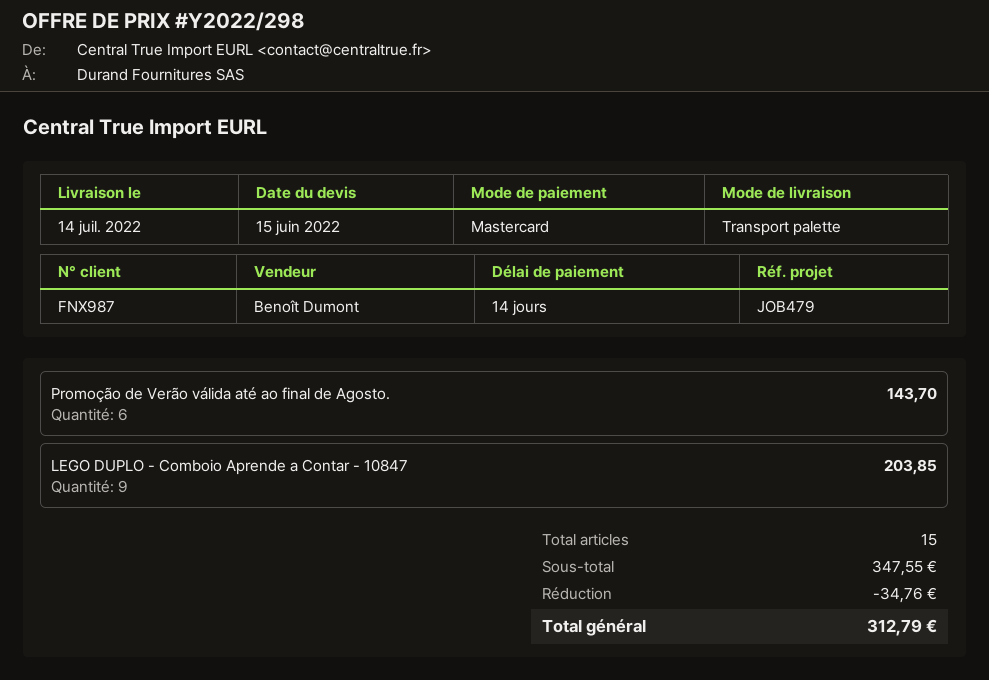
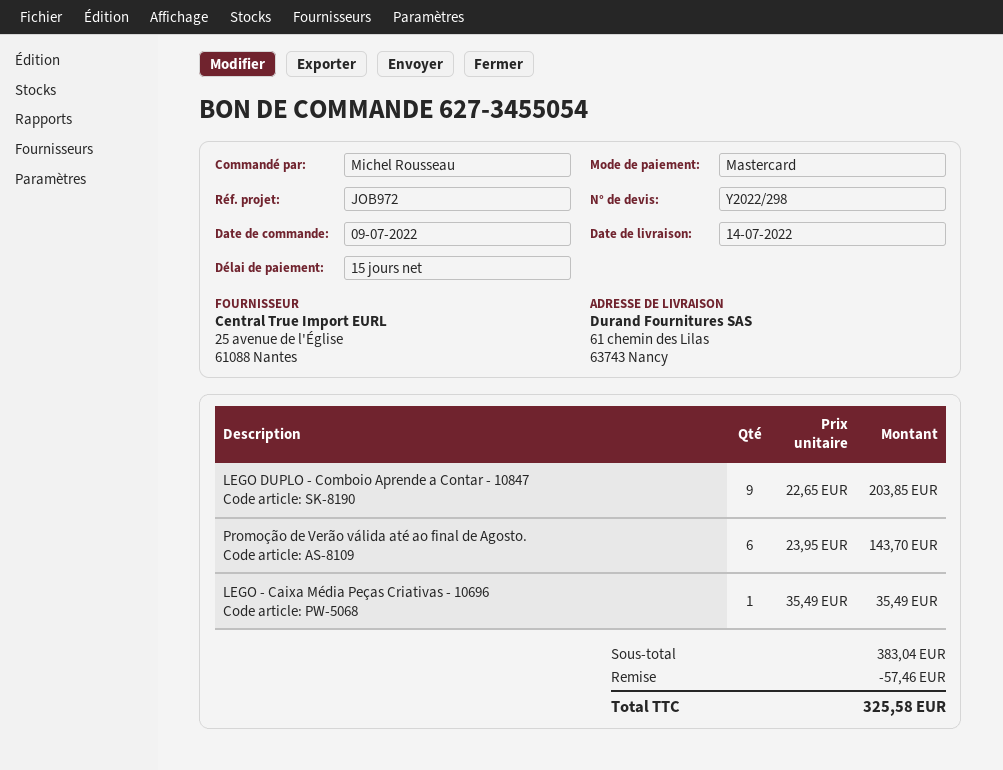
payment terms: 14 days -> 15 days
reference: JOB479 -> JOB972
LEGO - Caixa Média Peças Criativas - 10696: none -> 1 for 35.49
subtotal: 347.55 -> 383.04
discount: 34.76 -> 57.46
total: 312.79 -> 325.58

